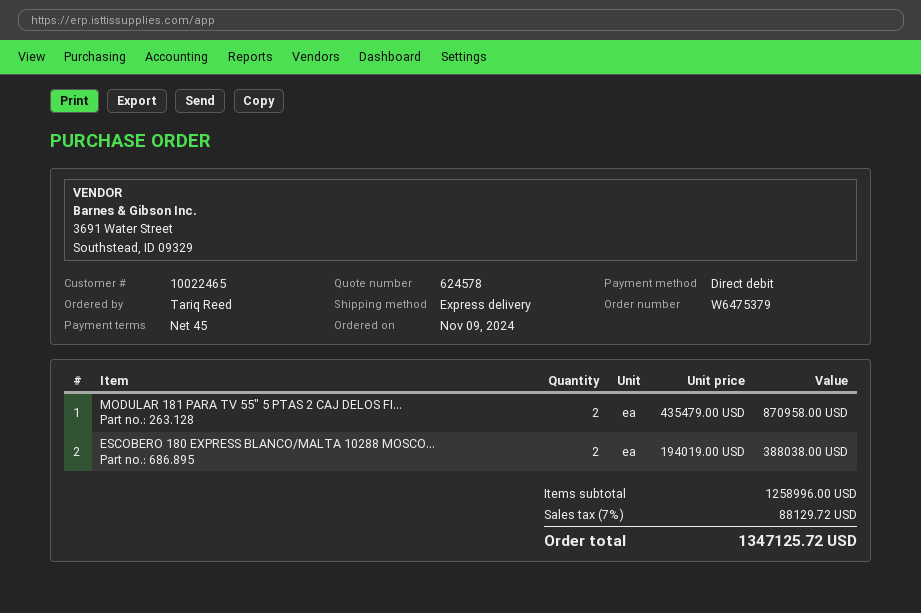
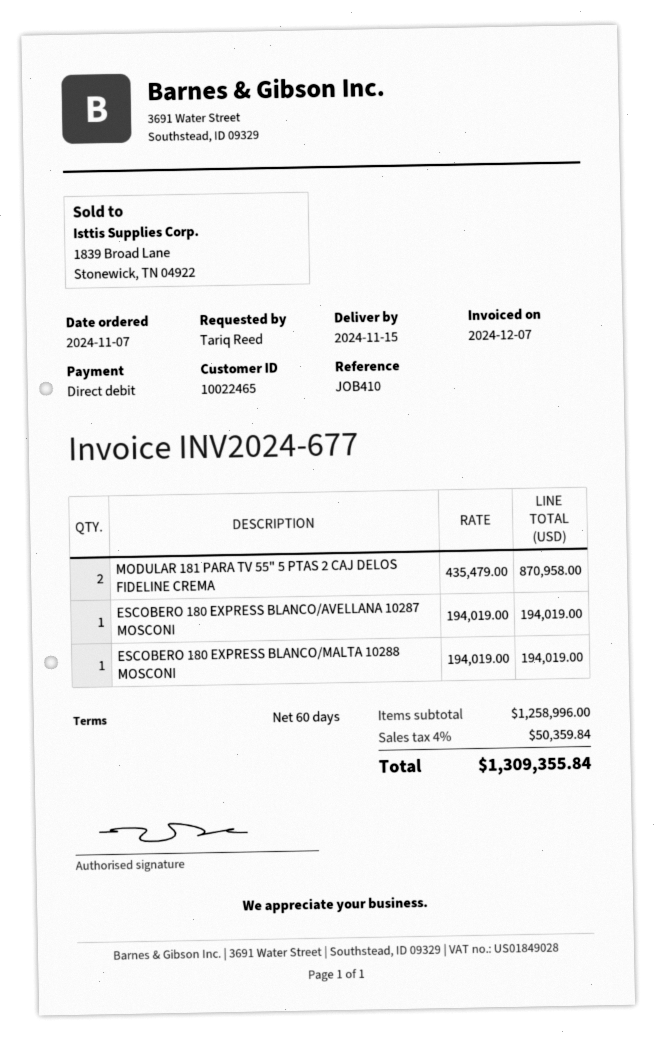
order date: 2024-11-09 -> 2024-11-07
payment terms: 45 days -> 60 days
ESCOBERO 180 EXPRESS BLANCO/MALTA 10288 MOSCO...: 2 x 194019.00 = 388038.00 -> 1 x 194019.00 = 194019.00
ESCOBERO 180 EXPRESS BLANCO/AVELLANA 10287 MOSCONI: none -> 1 x 194019.00 = 194019.00
tax: 7% = 88129.72 -> 4% = 50359.84
total: 1347125.72 -> 1309355.84

